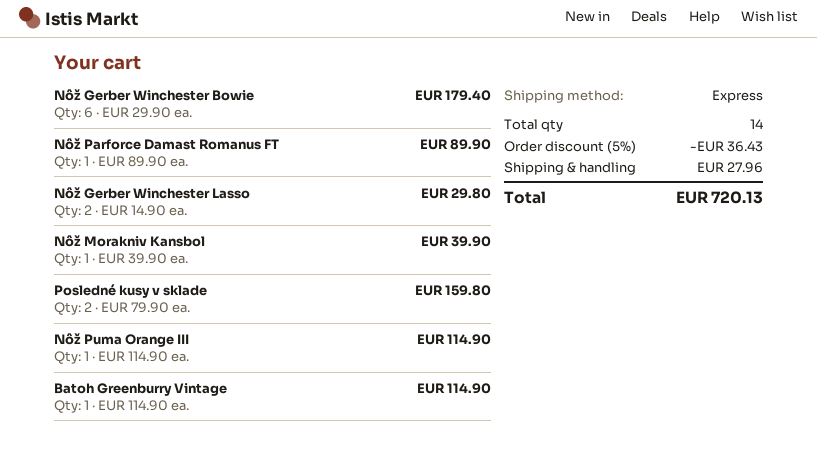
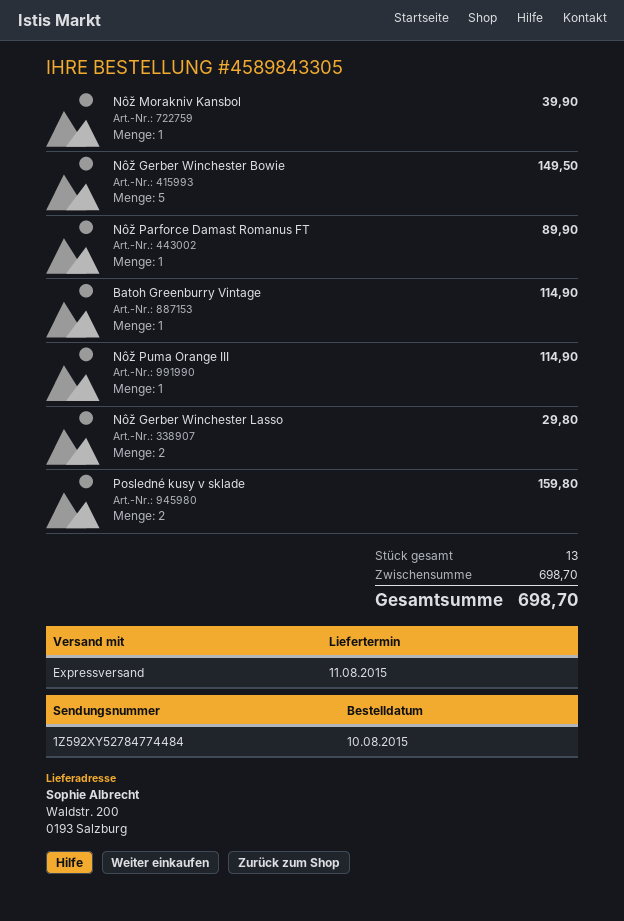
Nôž Gerber Winchester Bowie: 6 for 179.40 -> 5 for 149.50
total quantity: 14 -> 13
discount: 5% = 36.43 -> none
shipping: 27.96 -> none
total: 720.13 -> 698.70

